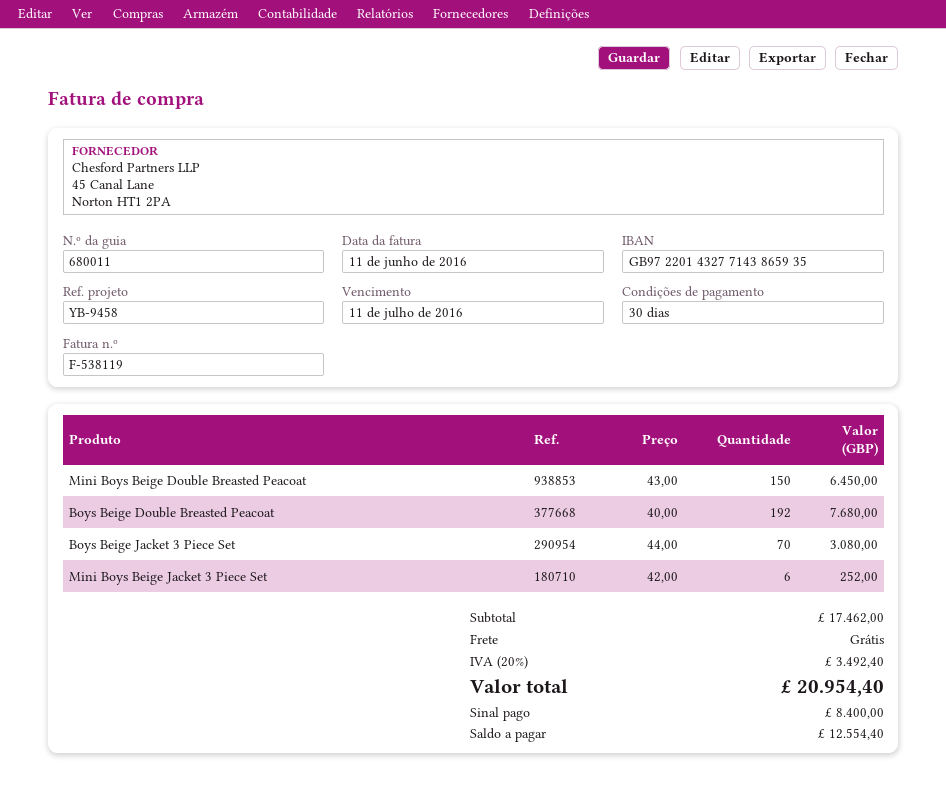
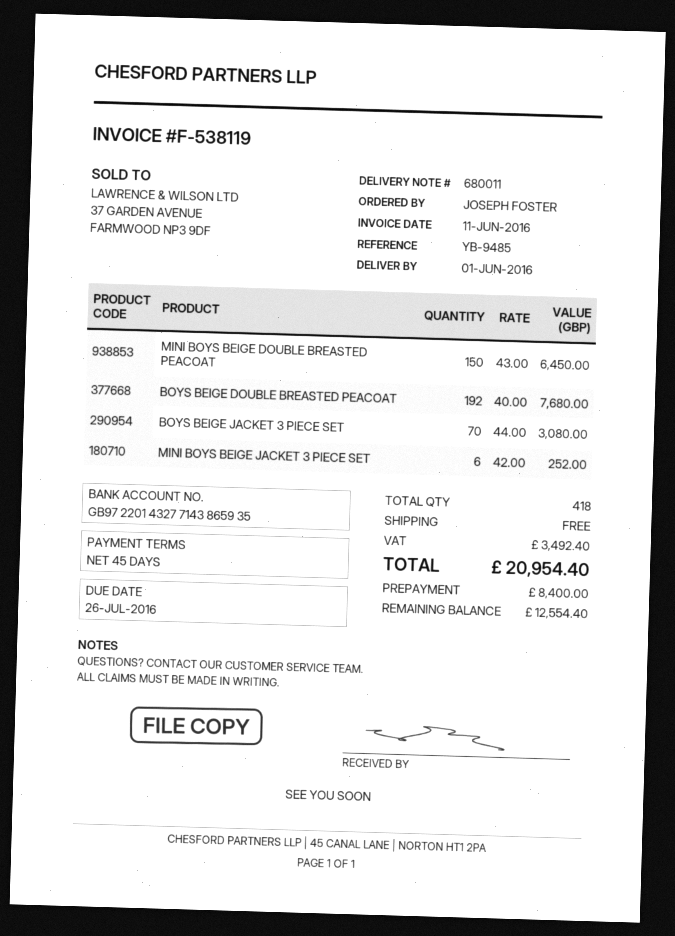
payment terms: 30 days -> 45 days
due date: 2016-07-11 -> 2016-07-26
reference: YB-9458 -> YB-9485

